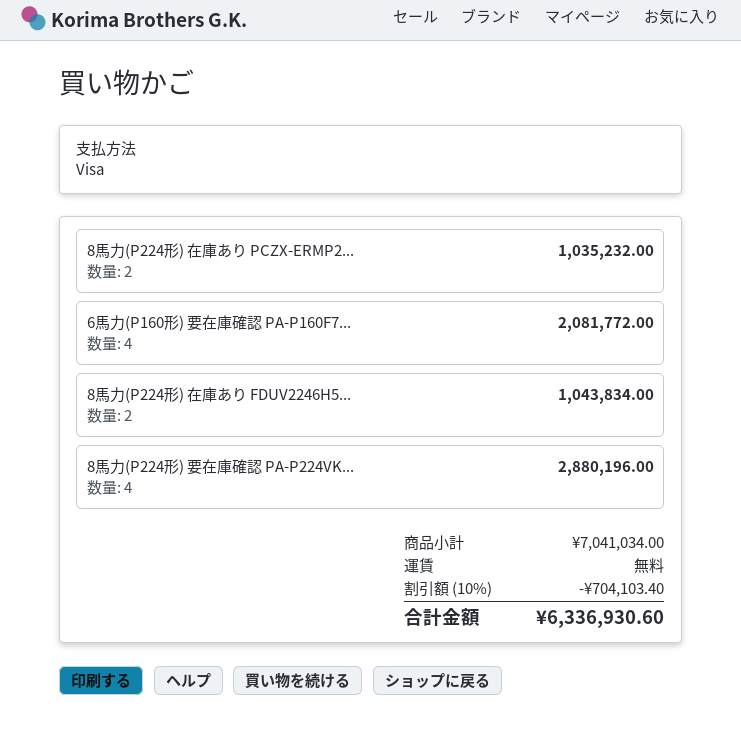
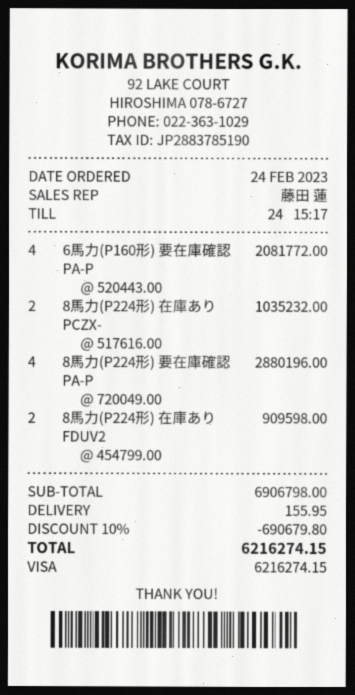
8馬力(P224形) 在庫あり FDUV2246H5...: 2 for 1043834.00 -> 2 for 909598.00
subtotal: 7041034.00 -> 6906798.00
discount: 10% = 704103.40 -> 10% = 690679.80
shipping: 0.00 -> 155.95
total: 6336930.60 -> 6216274.15

